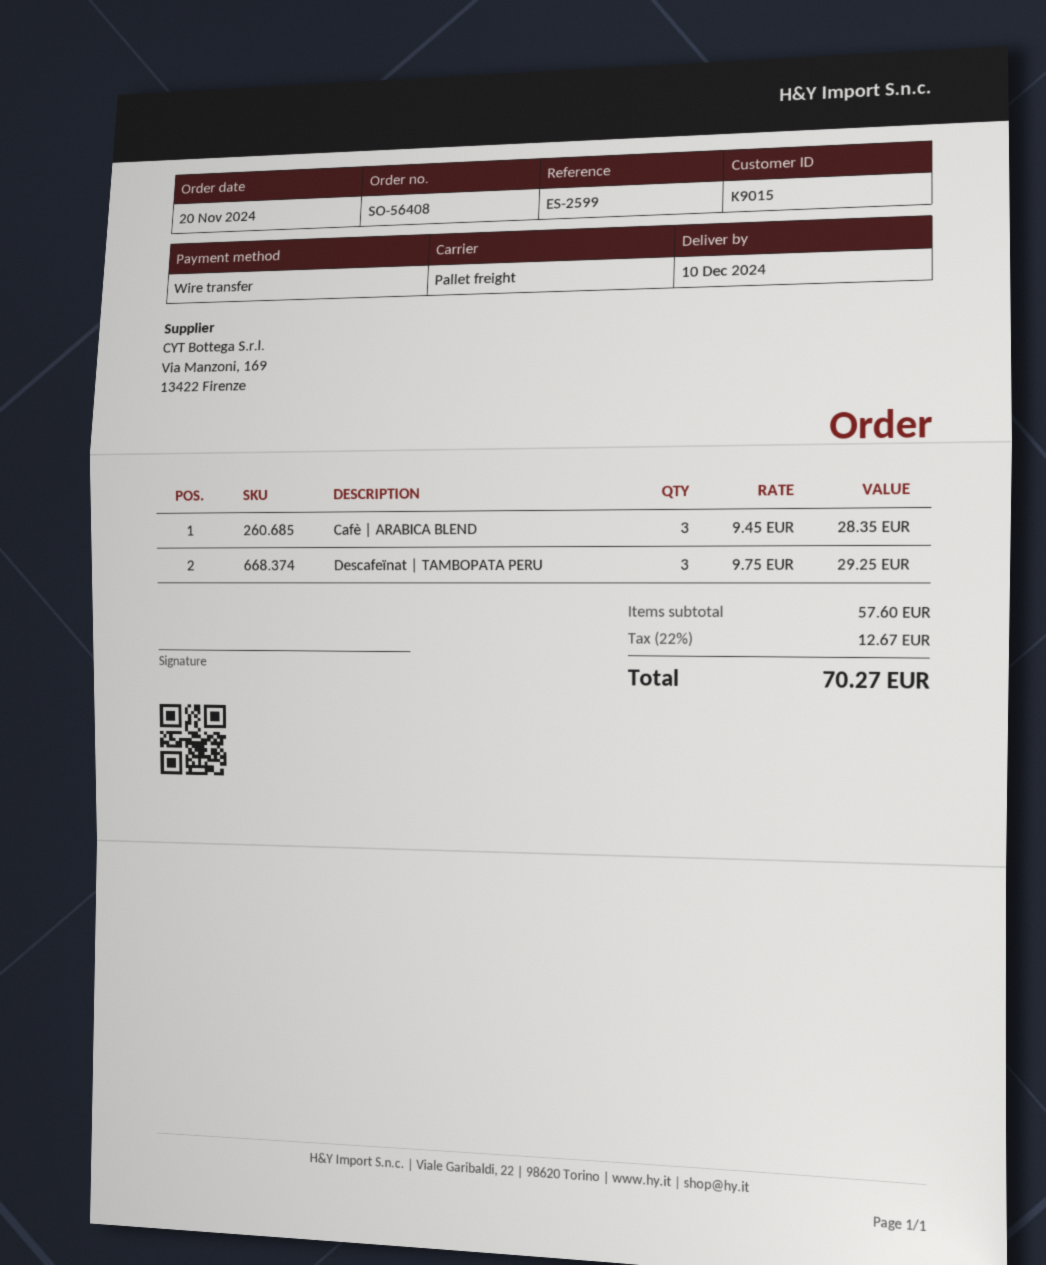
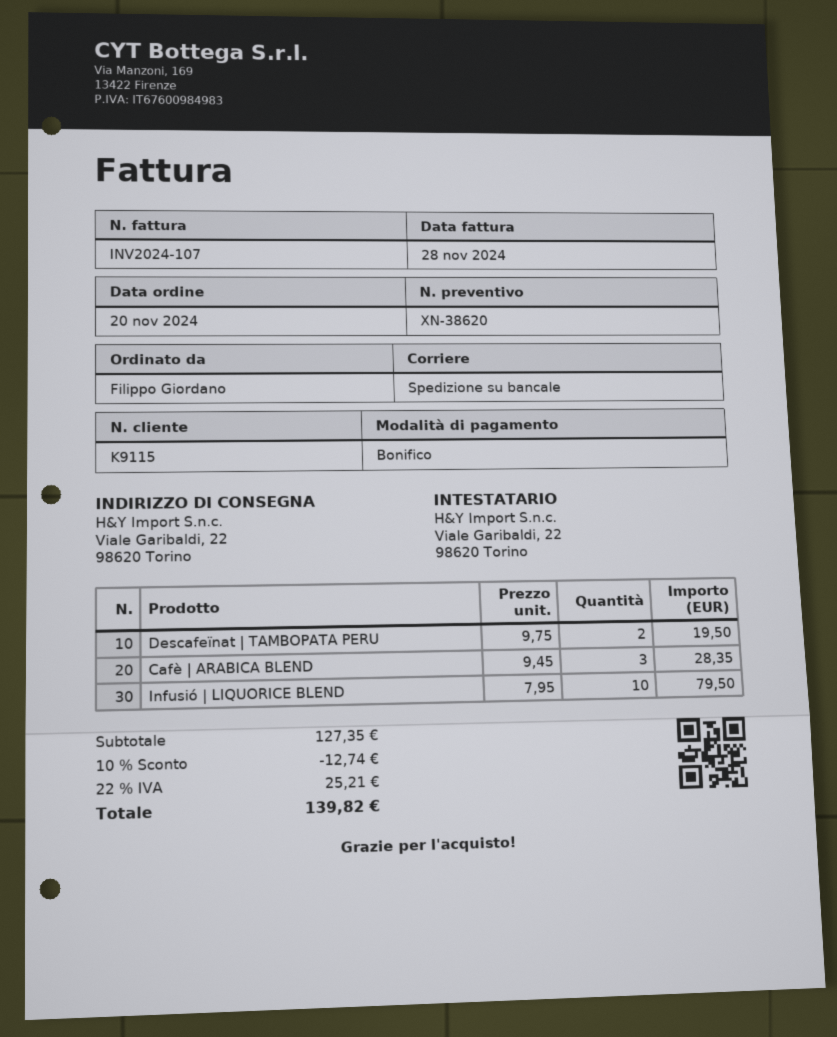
customer number: K9015 -> K9115
Descafeïnat | TAMBOPATA PERU: 3 x 9.75 = 29.25 -> 2 x 9.75 = 19.50
Infusió | LIQUORICE BLEND: none -> 10 x 7.95 = 79.50
subtotal: 57.60 -> 127.35
discount: none -> 10% = 12.74
tax: 22% = 12.67 -> 22% = 25.21
total: 70.27 -> 139.82

